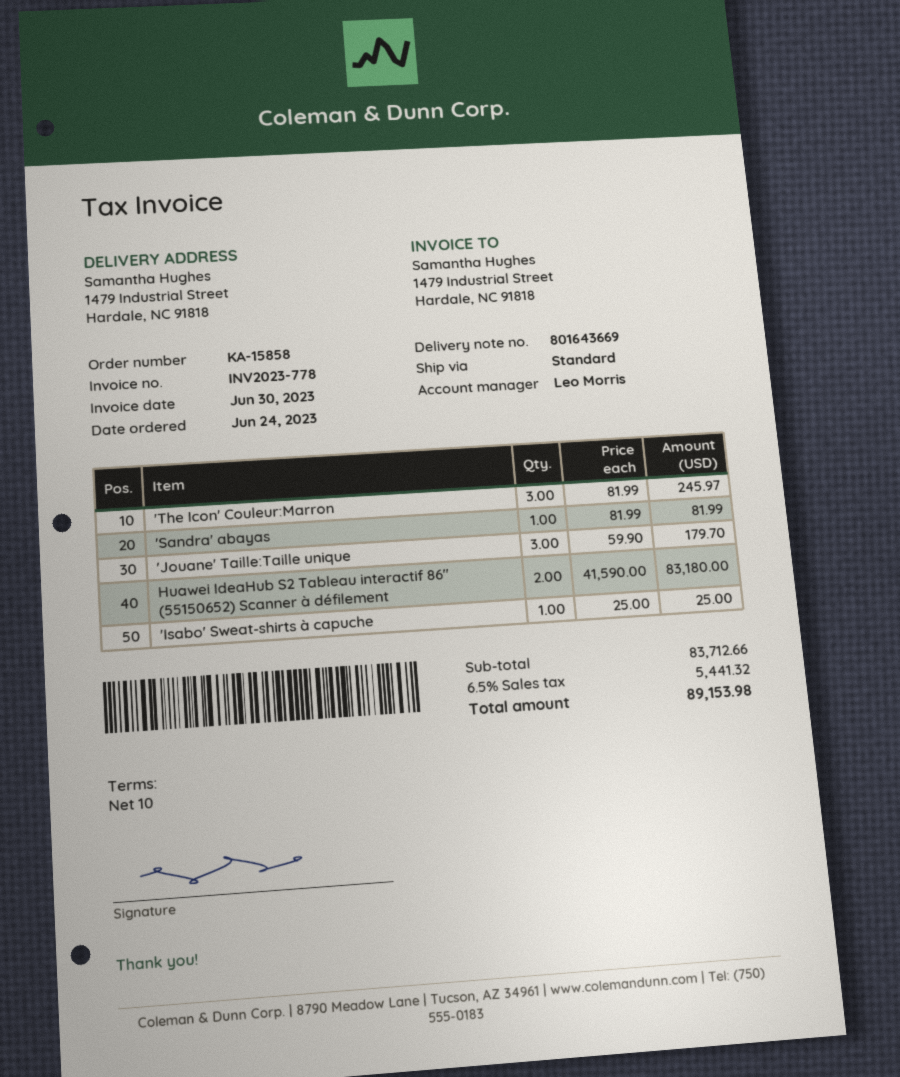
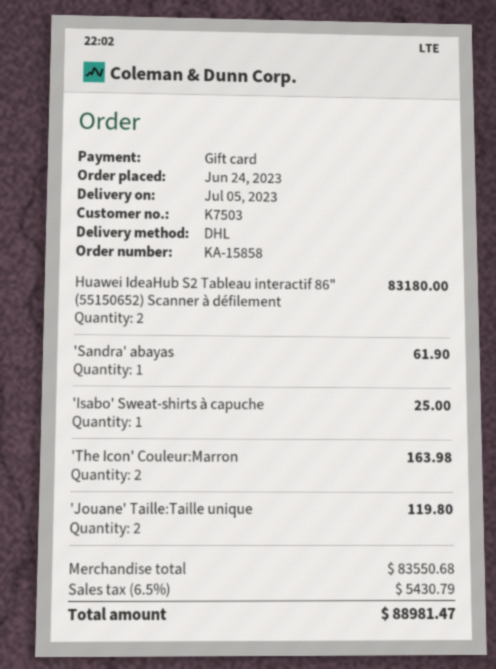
shipping method: standard -> DHL
'The Icon' Couleur:Marron: 3 for 245.97 -> 2 for 163.98
'Sandra' abayas: 1 for 81.99 -> 1 for 61.90
'Jouane' Taille:Taille unique: 3 for 179.70 -> 2 for 119.80
subtotal: 83712.66 -> 83550.68
tax: 6.5% = 5441.32 -> 6.5% = 5430.79
total: 89153.98 -> 88981.47

